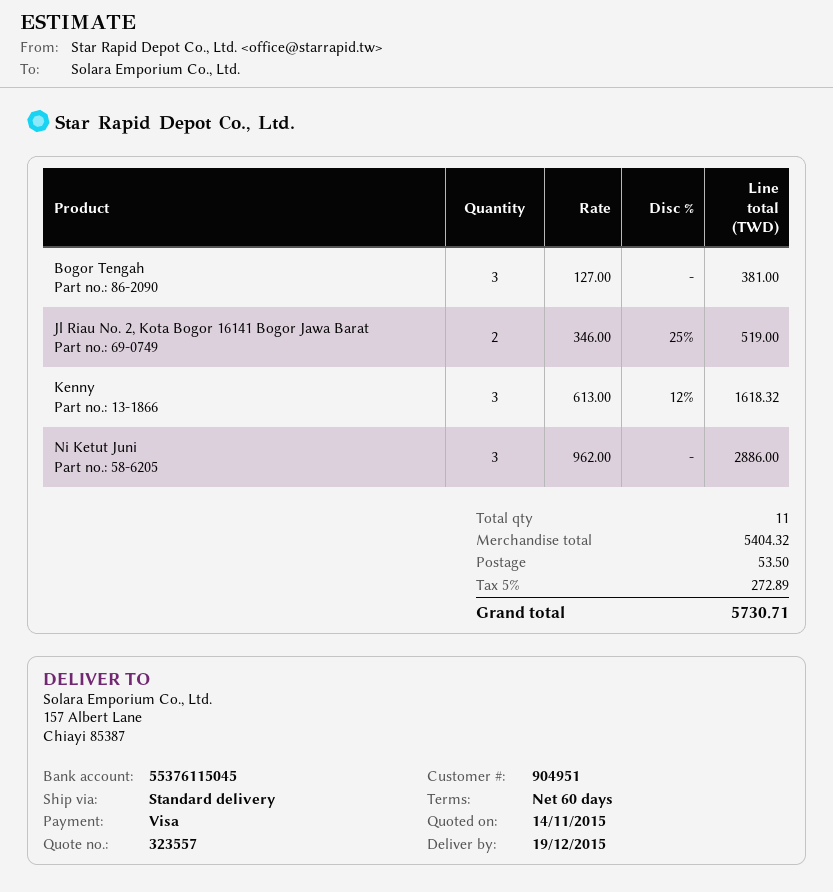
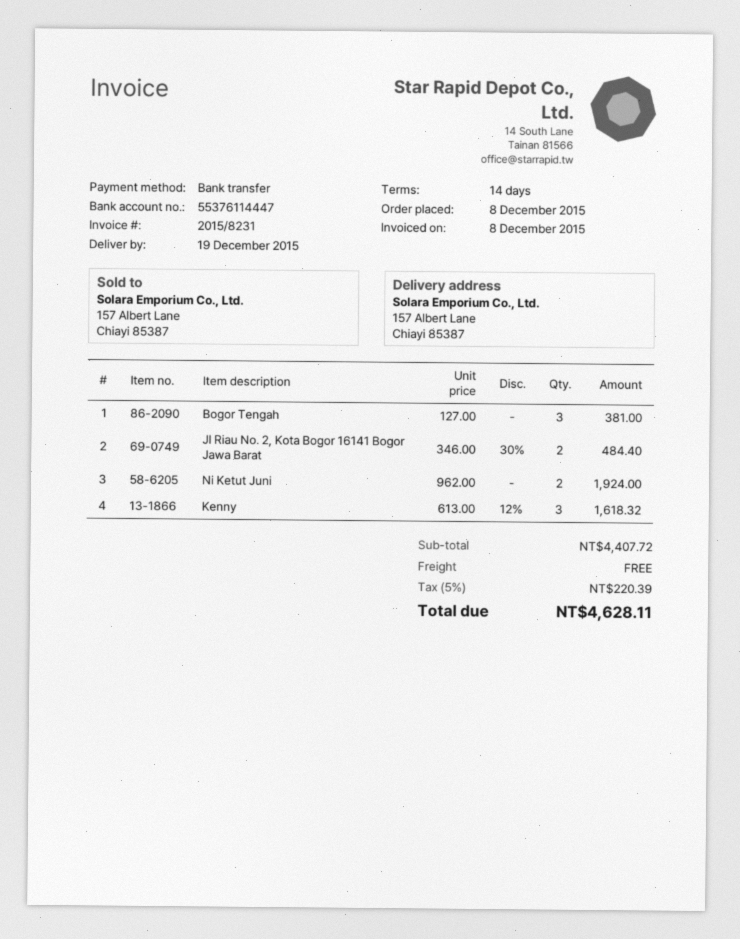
payment terms: 60 days -> 14 days
payment method: Visa -> bank transfer
bank account: 55376115045 -> 55376114447
Jl Riau No. 2, Kota Bogor 16141 Bogor Jawa Barat: 2 x 346.00 - 25% = 519.00 -> 2 x 346.00 - 30% = 484.40
Ni Ketut Juni: 3 x 962.00 = 2886.00 -> 2 x 962.00 = 1924.00
subtotal: 5404.32 -> 4407.72
shipping: 53.50 -> 0.00
tax: 5% = 272.89 -> 5% = 220.39
total: 5730.71 -> 4628.11

